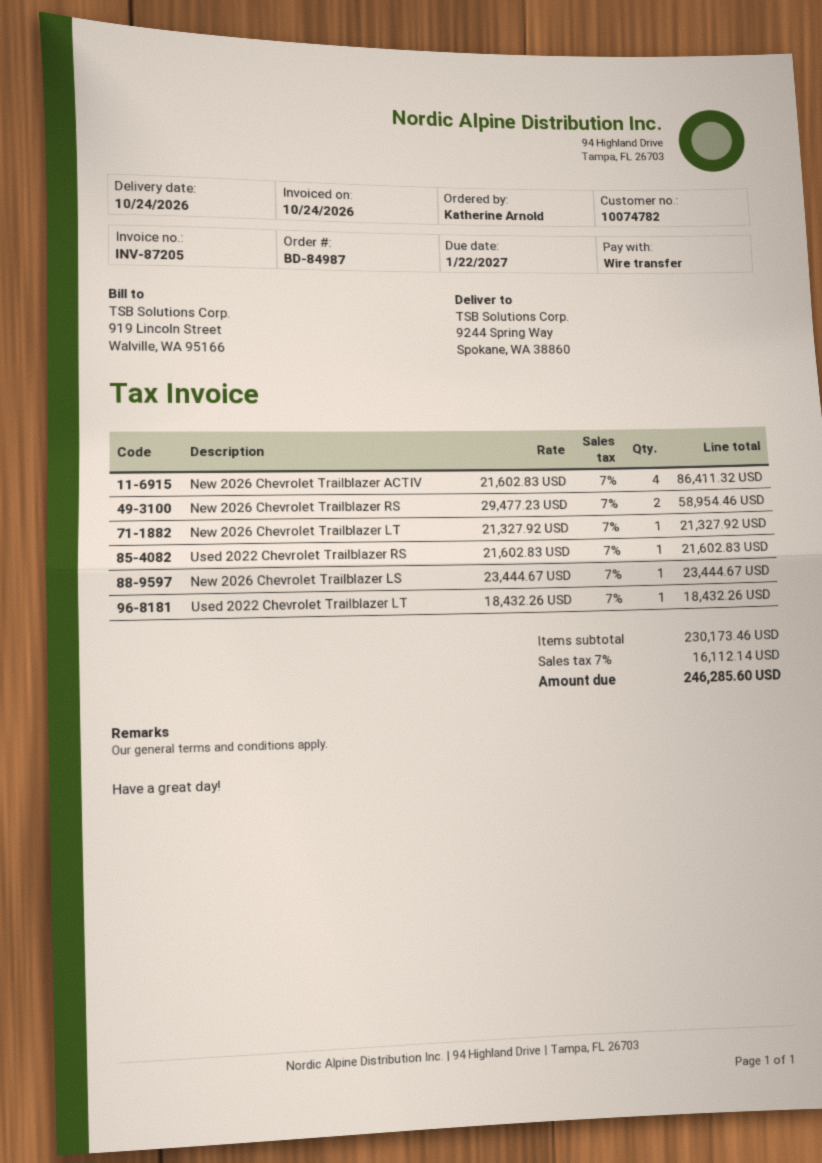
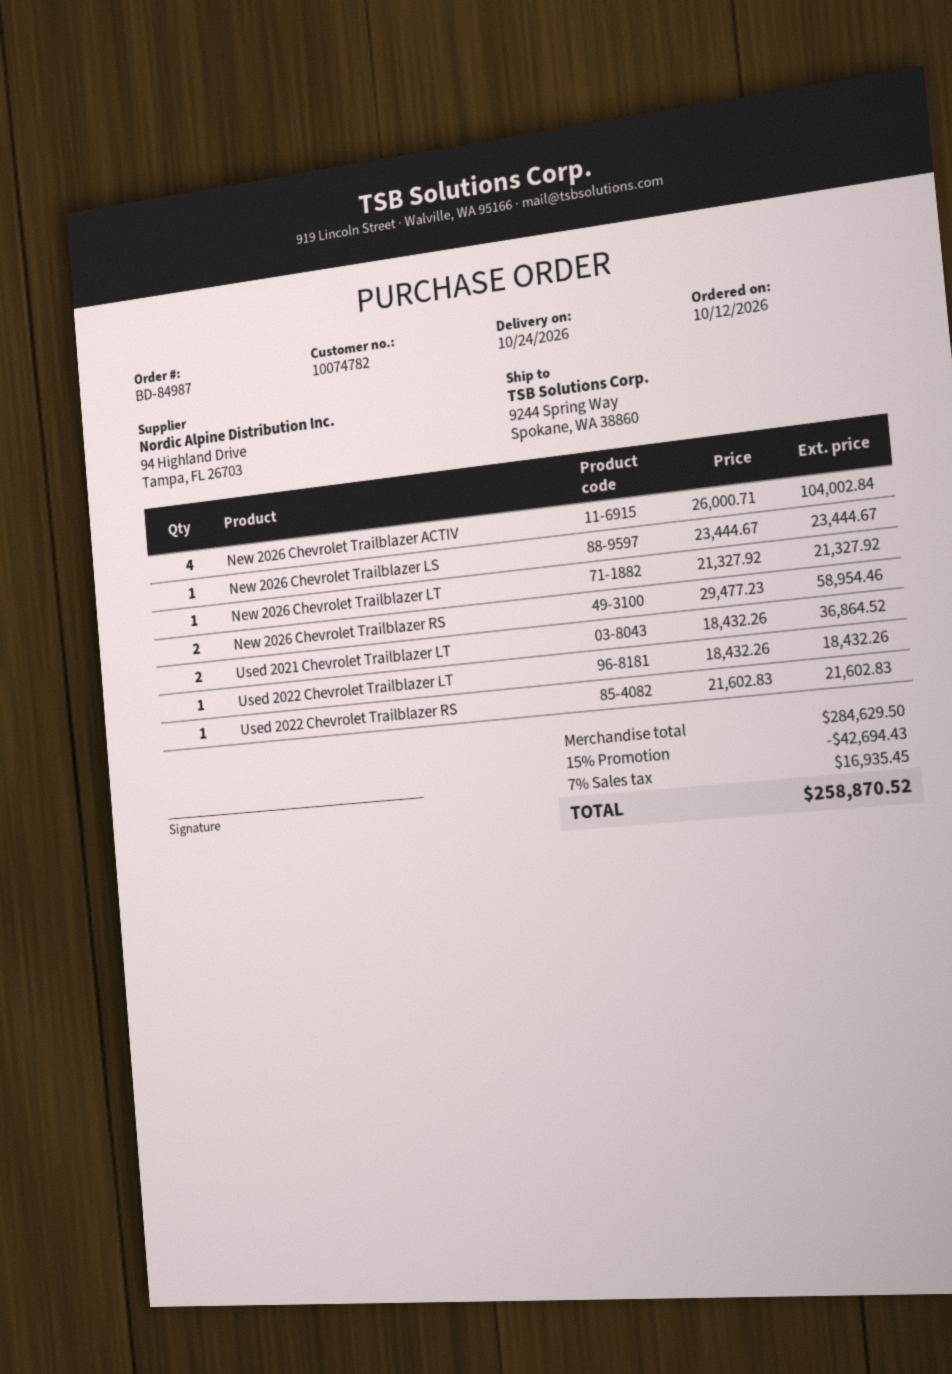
New 2026 Chevrolet Trailblazer ACTIV: 4 x 21602.83 = 86411.32 -> 4 x 26000.71 = 104002.84
Used 2021 Chevrolet Trailblazer LT: none -> 2 x 18432.26 = 36864.52
subtotal: 230173.46 -> 284629.50
discount: none -> 15% = 42694.43
tax: 7% = 16112.14 -> 7% = 16935.45
total: 246285.60 -> 258870.52

